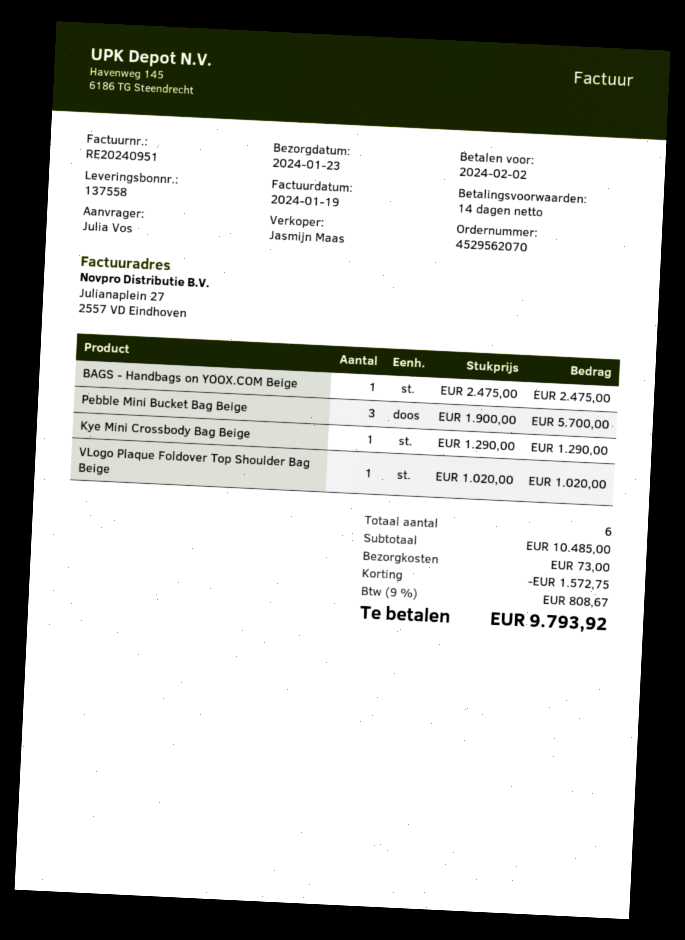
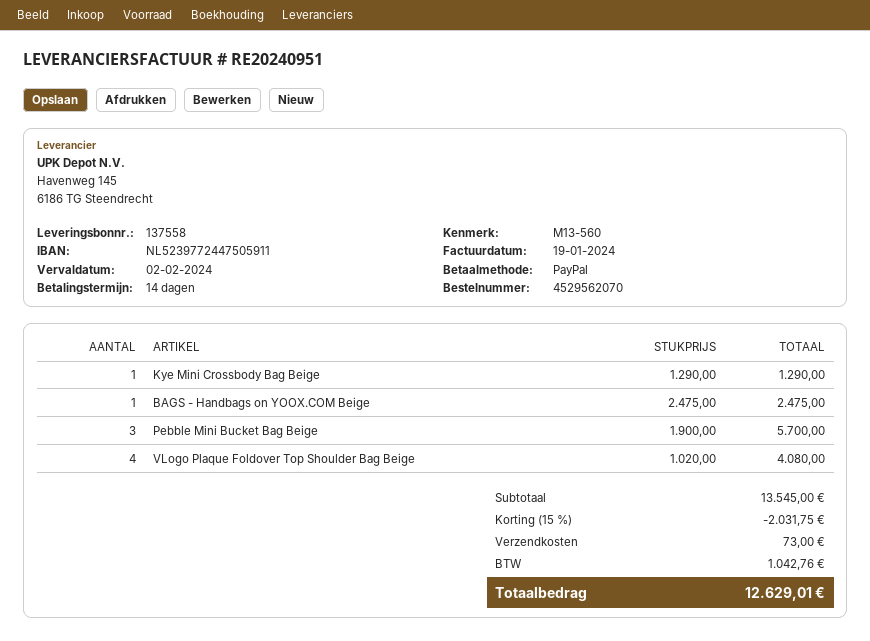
VLogo Plaque Foldover Top Shoulder Bag Beige: 1 x 1020.00 = 1020.00 -> 4 x 1020.00 = 4080.00
subtotal: 10485.00 -> 13545.00
discount: 1572.75 -> 2031.75
tax: 808.67 -> 1042.76
total: 9793.92 -> 12629.01

